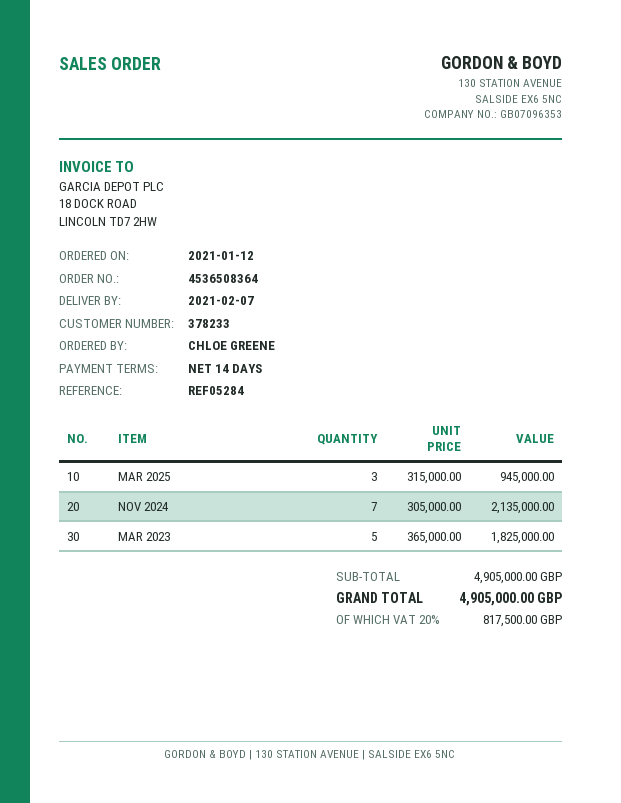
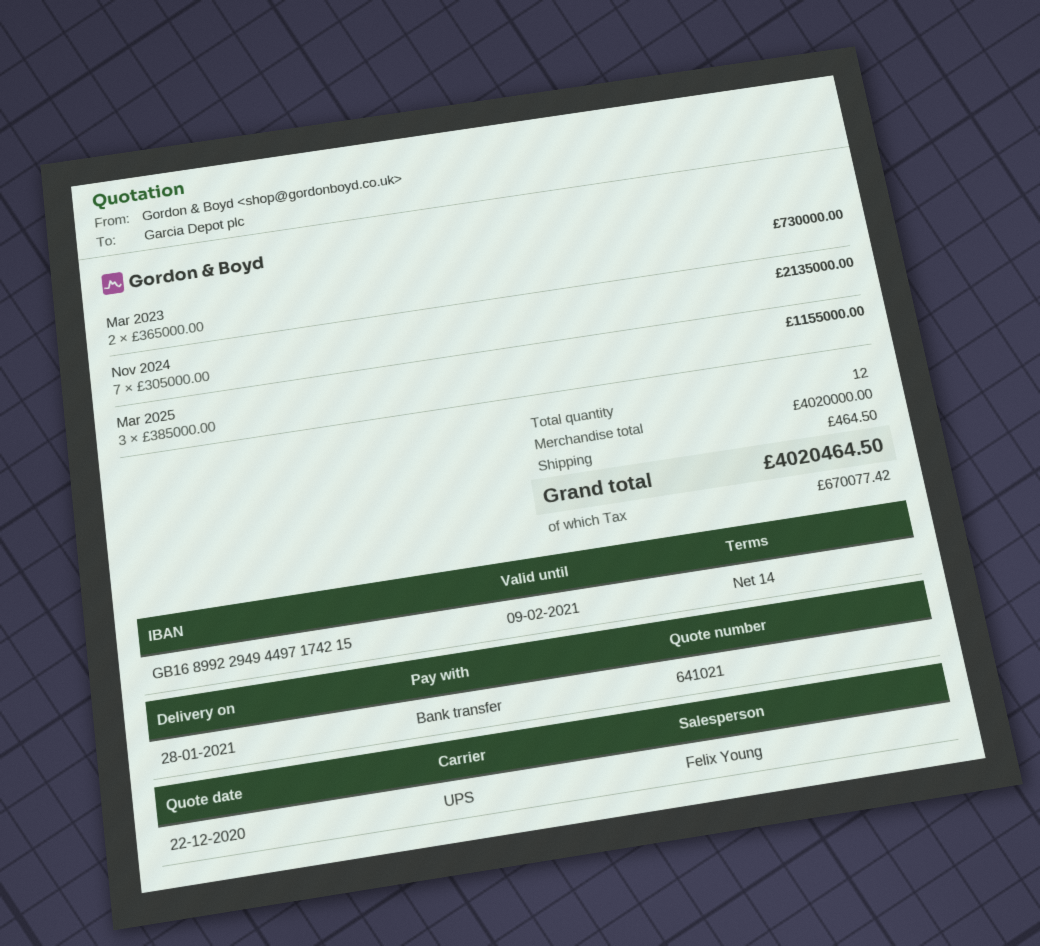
delivery date: 2021-02-07 -> 2021-01-28
MAR 2025: 3 x 315000.00 = 945000.00 -> 3 x 385000.00 = 1155000.00
MAR 2023: 5 x 365000.00 = 1825000.00 -> 2 x 365000.00 = 730000.00
subtotal: 4905000.00 -> 4020000.00
shipping: none -> 464.50
tax: 817500.00 -> 670077.42
total: 4905000.00 -> 4020464.50

